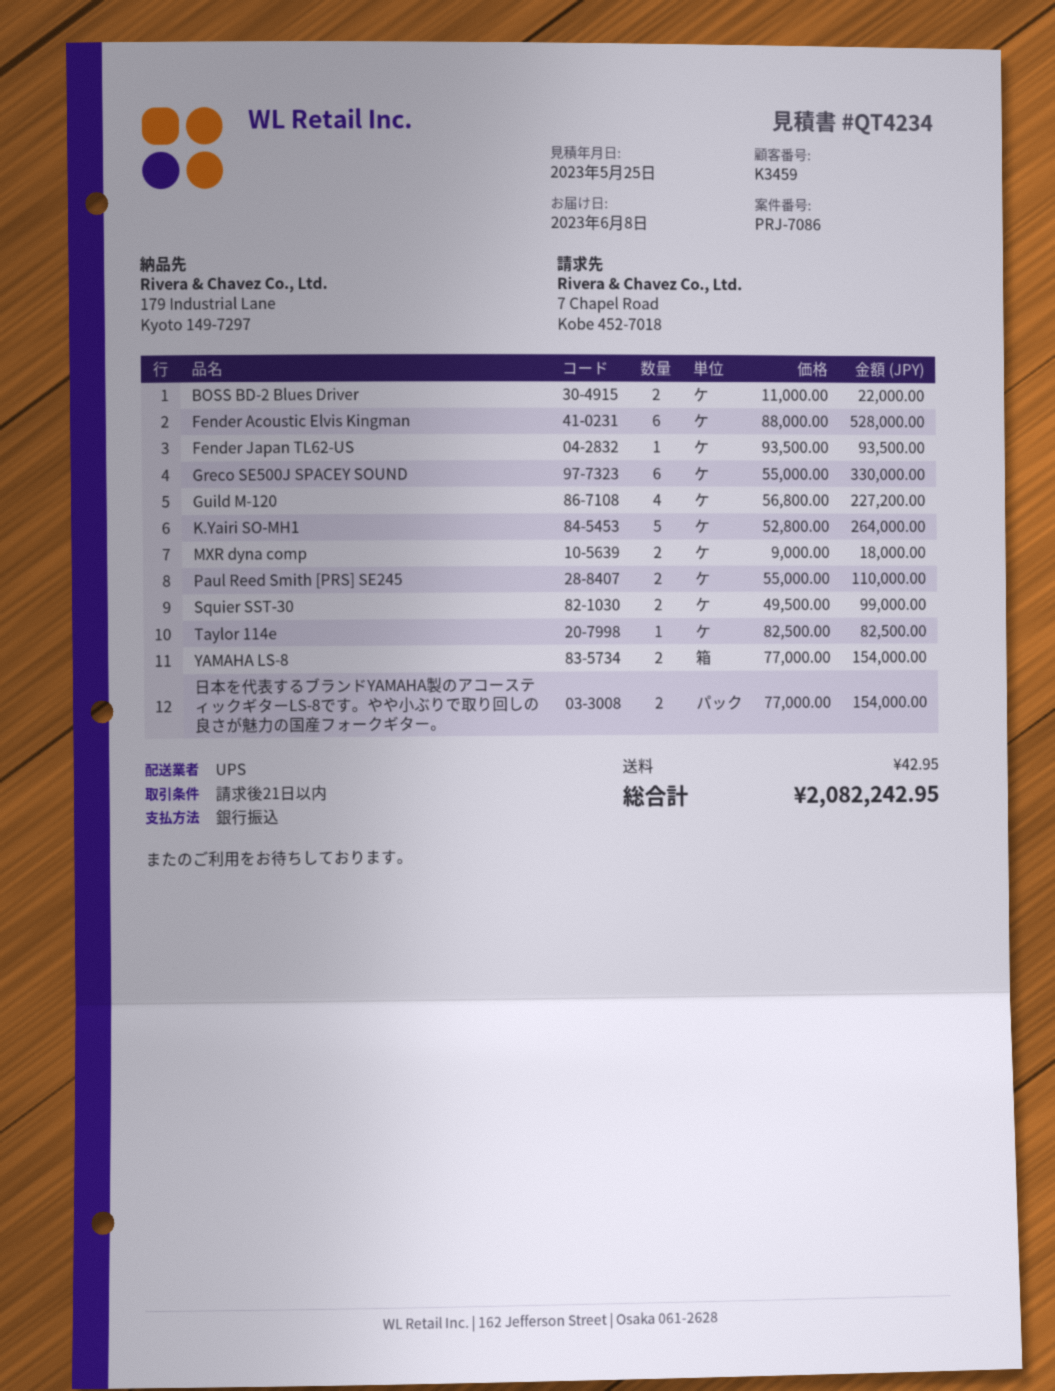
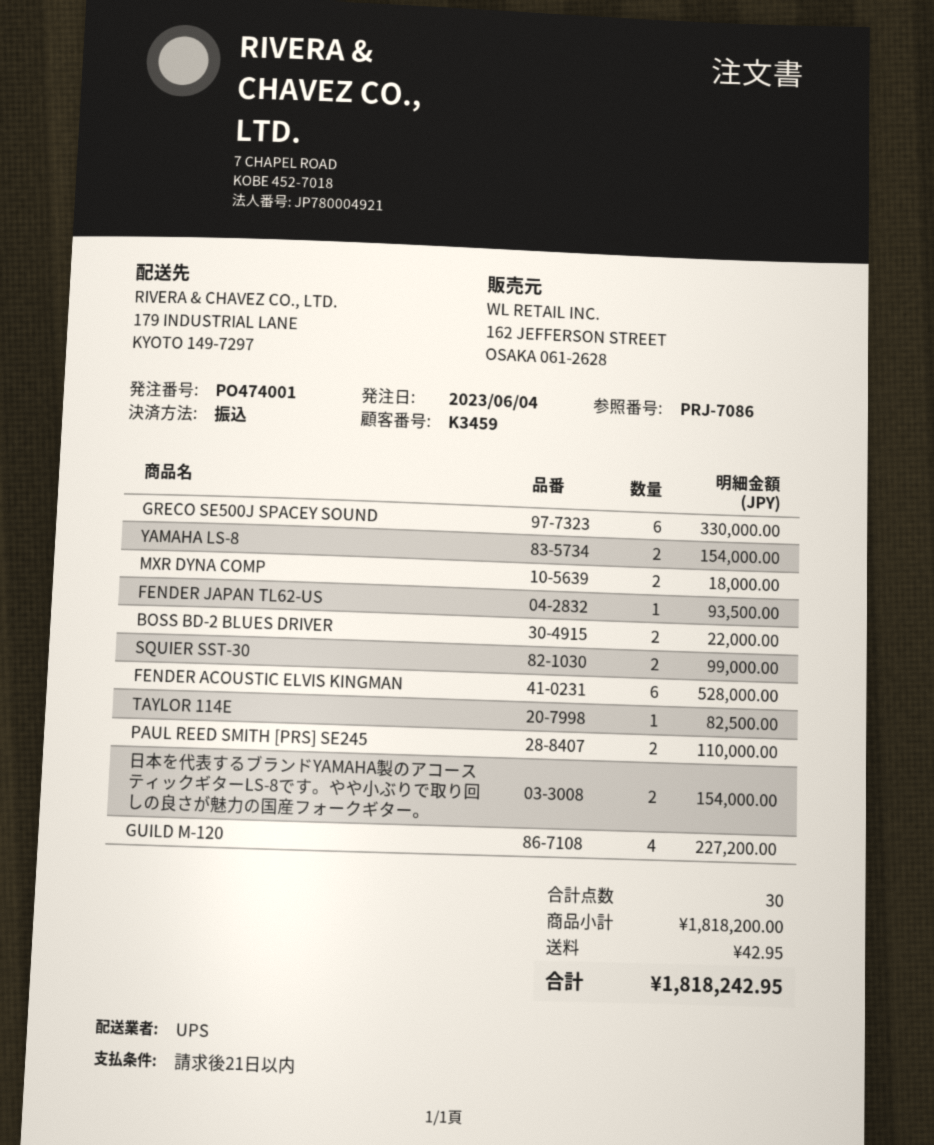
K.Yairi SO-MH1: 5 for 264000.00 -> none
total: 2082242.95 -> 1818242.95

